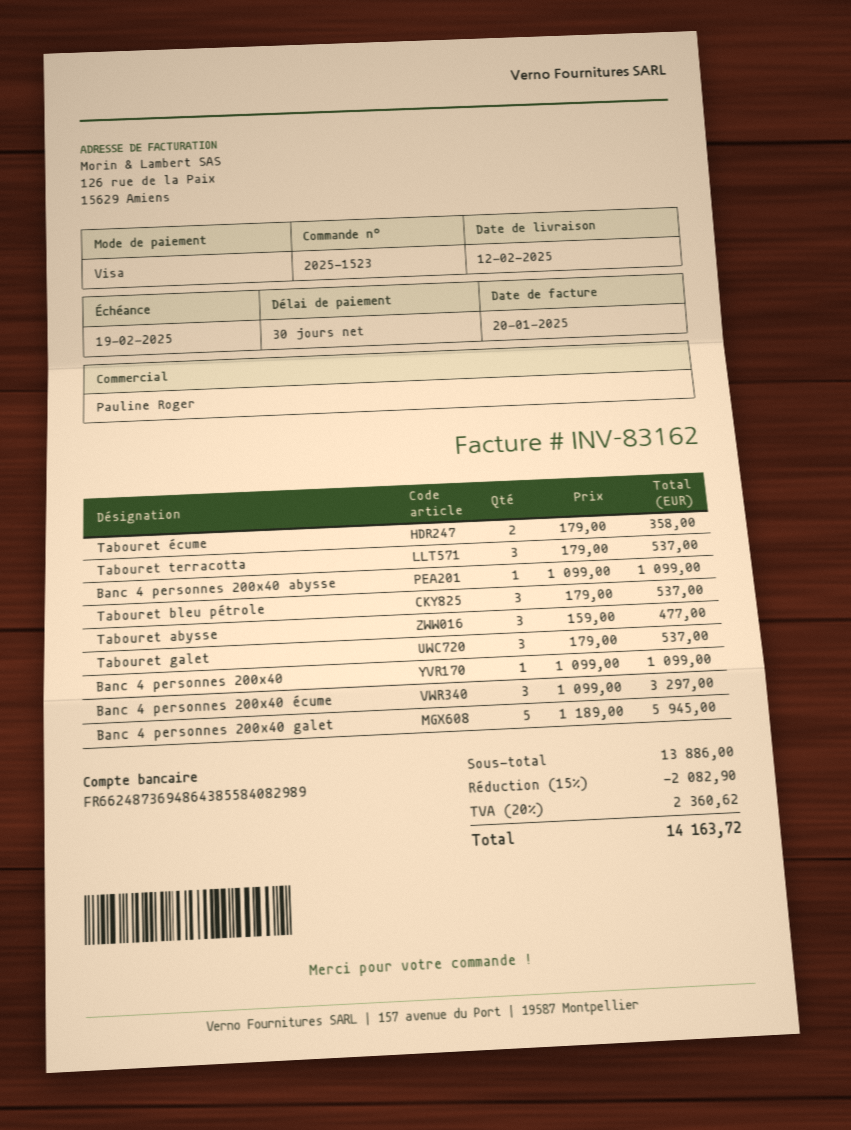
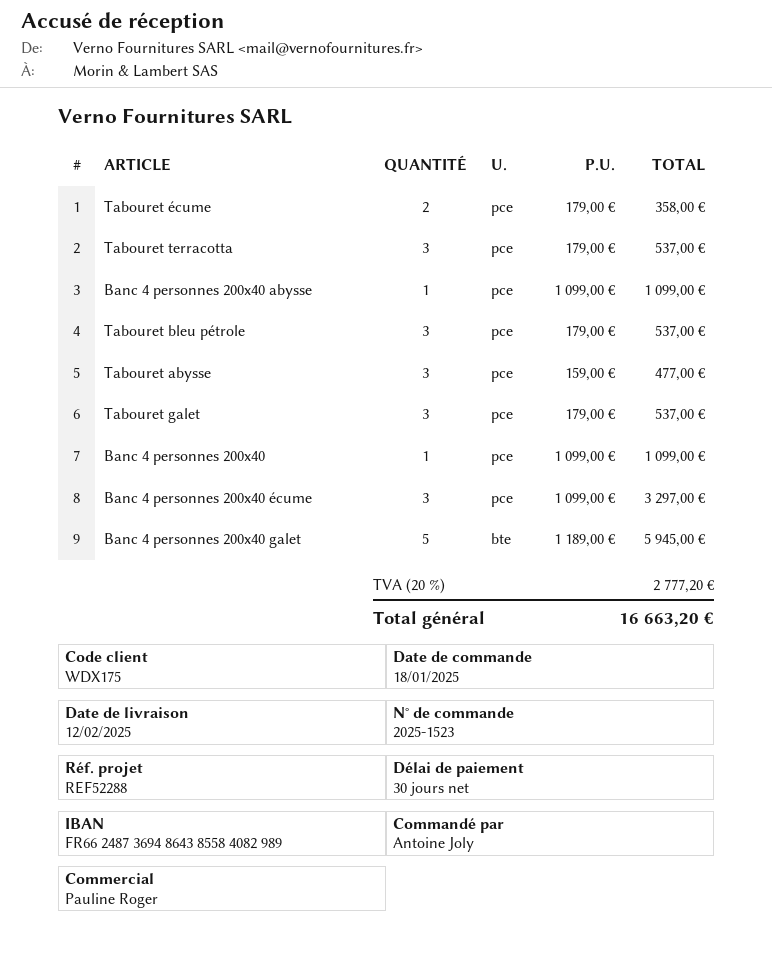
discount: 15% = 2082.90 -> none
tax: 20% = 2360.62 -> 20% = 2777.20
total: 14163.72 -> 16663.20

